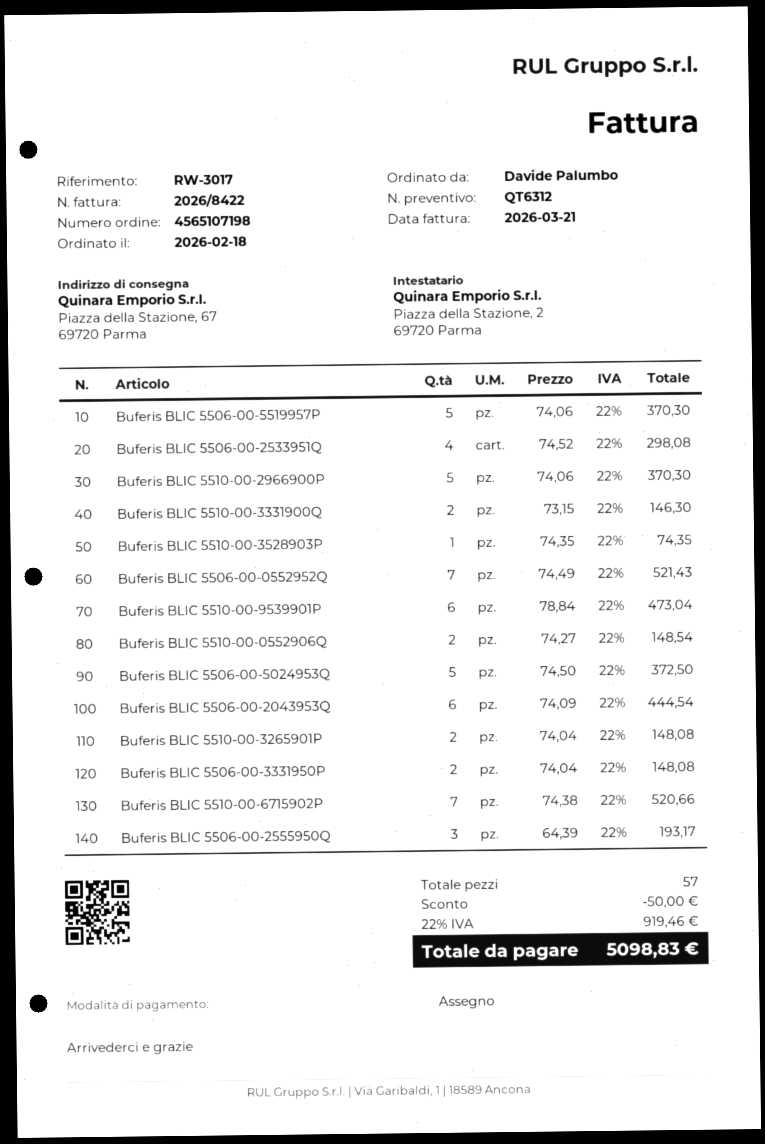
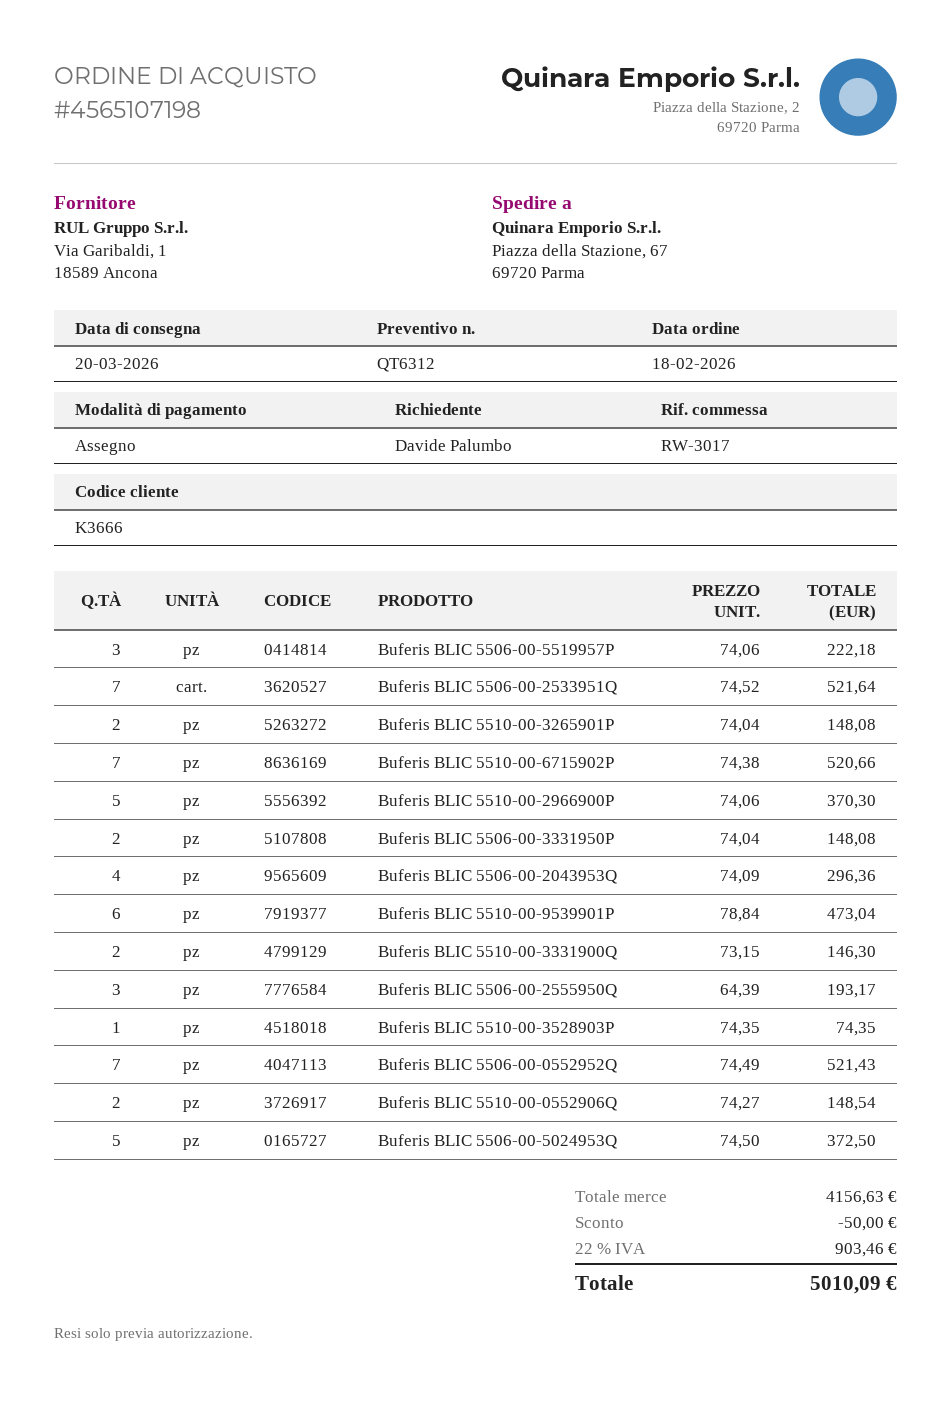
Buferis BLIC 5506-00-5519957P: 5 x 74.06 = 370.30 -> 3 x 74.06 = 222.18
Buferis BLIC 5506-00-2533951Q: 4 x 74.52 = 298.08 -> 7 x 74.52 = 521.64
Buferis BLIC 5506-00-2043953Q: 6 x 74.09 = 444.54 -> 4 x 74.09 = 296.36
tax: 22% = 919.46 -> 22% = 903.46
total: 5098.83 -> 5010.09

